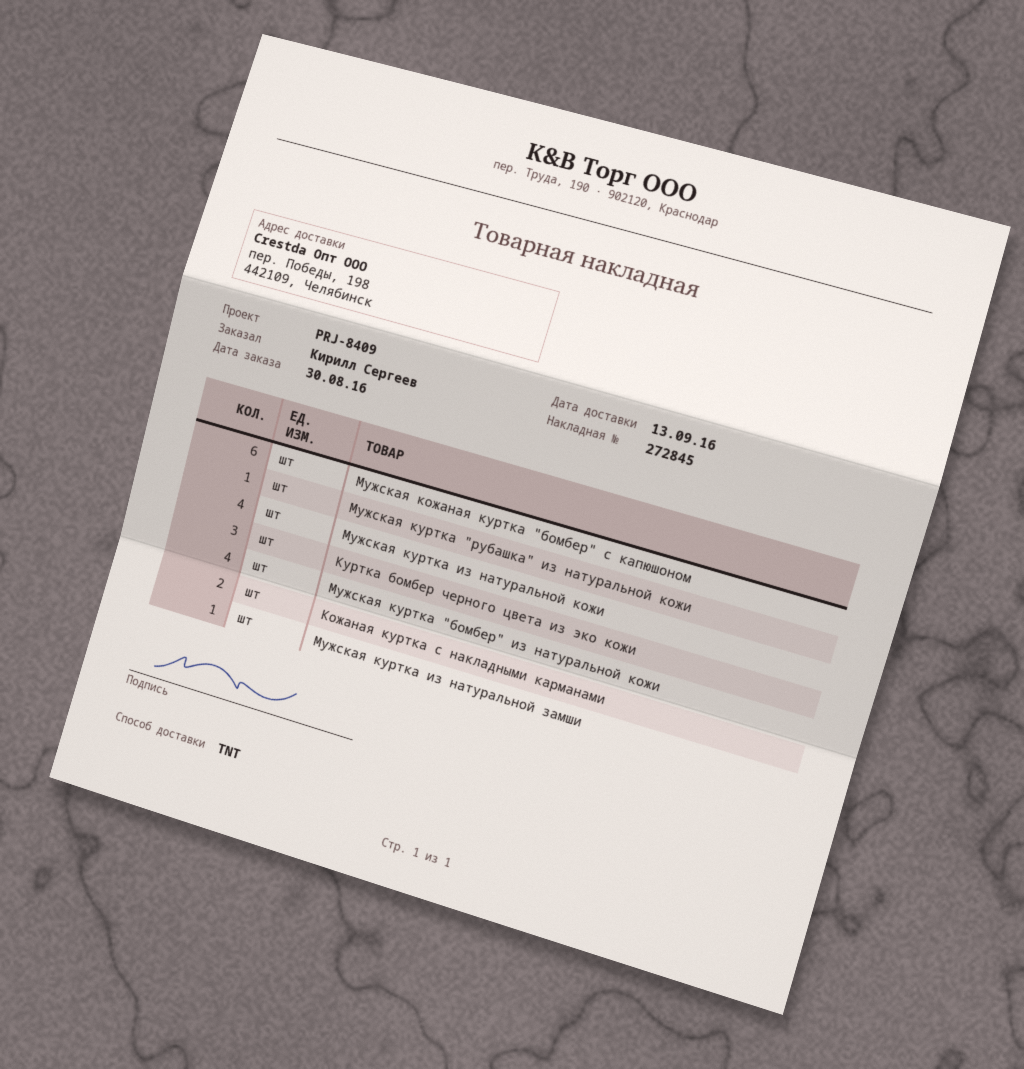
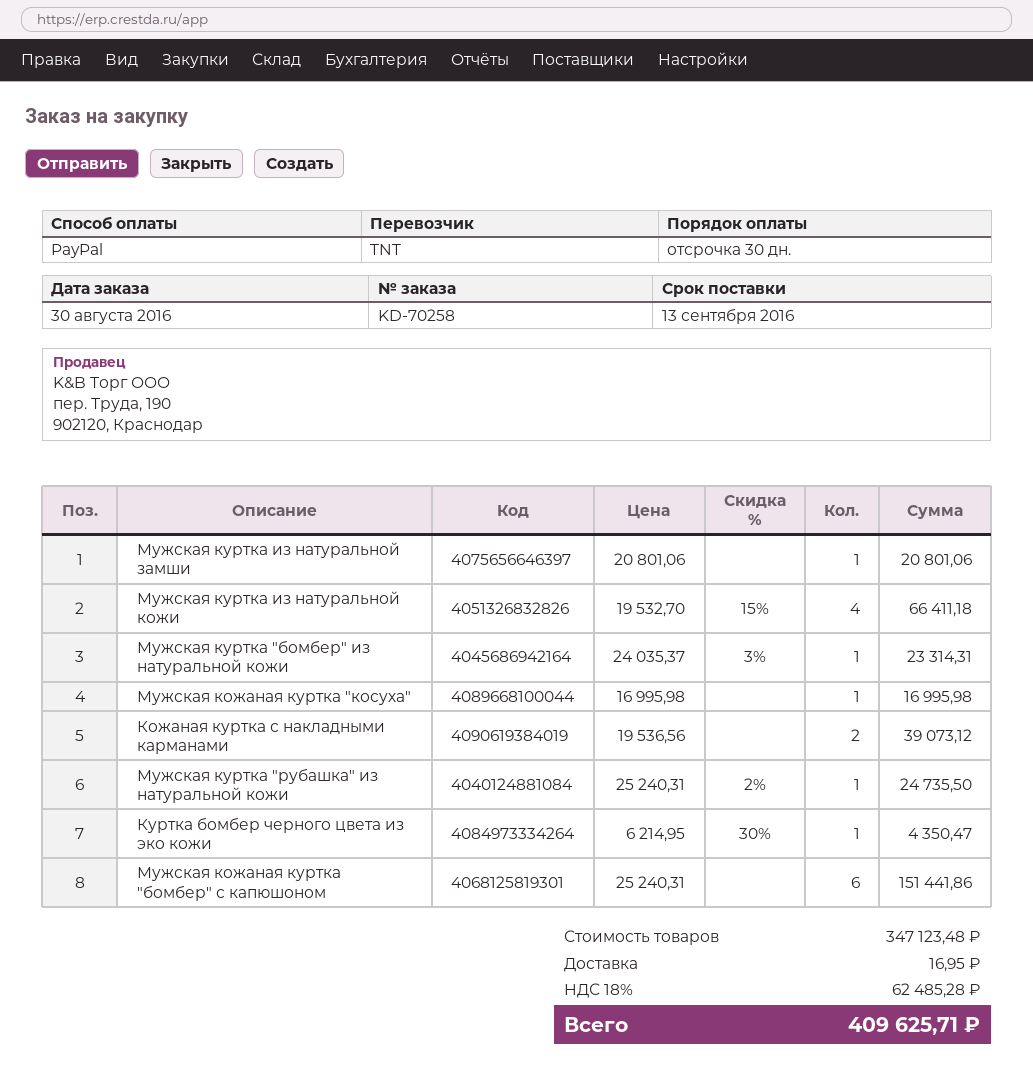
Куртка бомбер черного цвета из эко кожи: 3 -> 1
Мужская куртка "бомбер" из натуральной кожи: 4 -> 1
Мужская кожаная куртка "косуха": none -> 1

